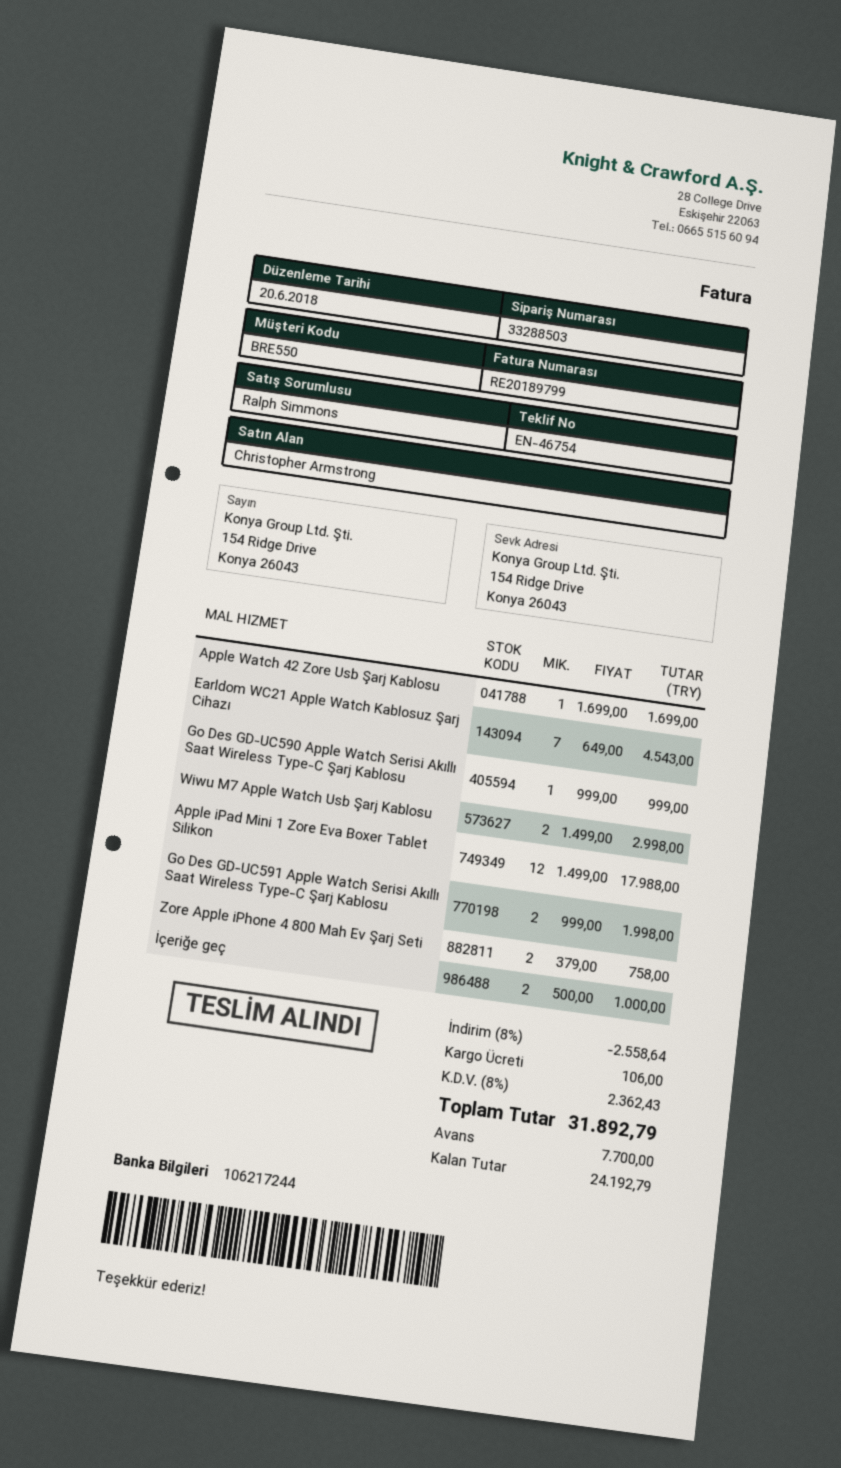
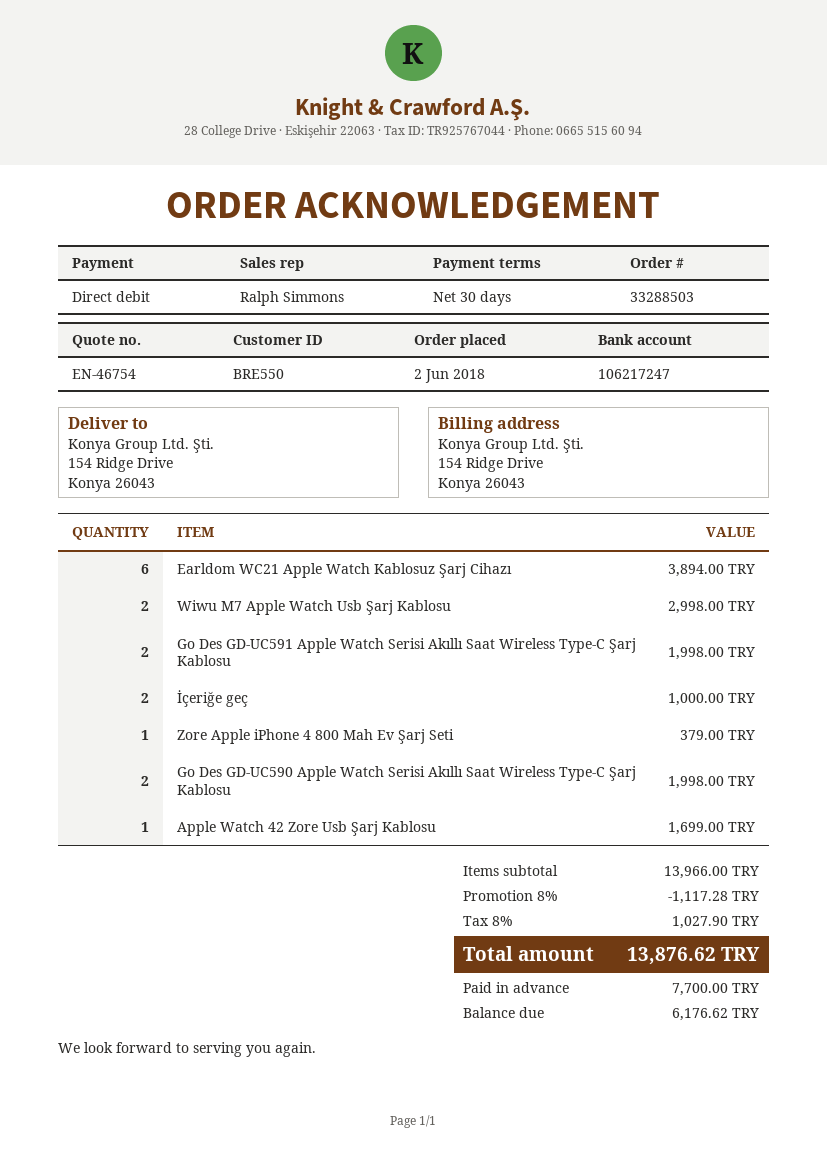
bank account: 106217244 -> 106217247
Earldom WC21 Apple Watch Kablosuz Şarj Cihazı: 7 for 4543.00 -> 6 for 3894.00
Go Des GD-UC590 Apple Watch Serisi Akıllı Saat Wireless Type-C Şarj Kablosu: 1 for 999.00 -> 2 for 1998.00
Apple iPad Mini 1 Zore Eva Boxer Tablet Silikon: 12 for 17988.00 -> none
Zore Apple iPhone 4 800 Mah Ev Şarj Seti: 2 for 758.00 -> 1 for 379.00
discount: 8% = 2558.64 -> 8% = 1117.28
shipping: 106.00 -> none
tax: 8% = 2362.43 -> 8% = 1027.90
total: 31892.79 -> 13876.62
balance: 24192.79 -> 6176.62

